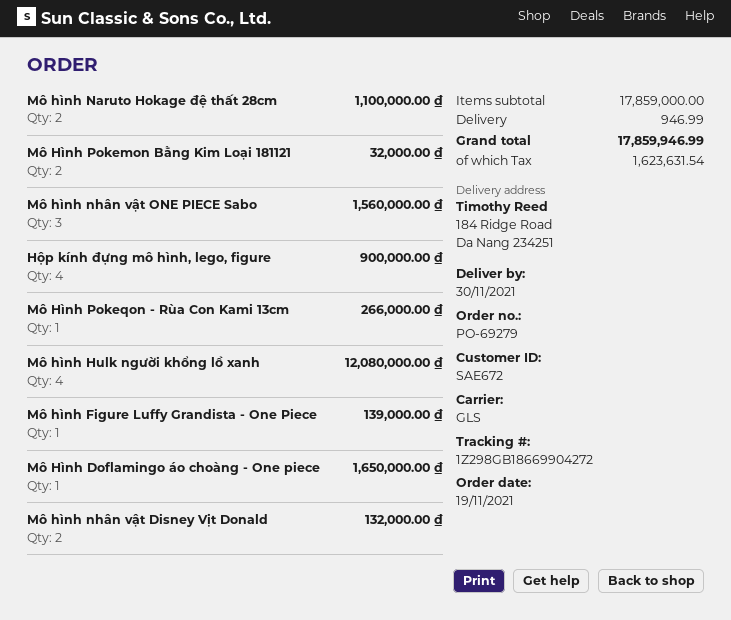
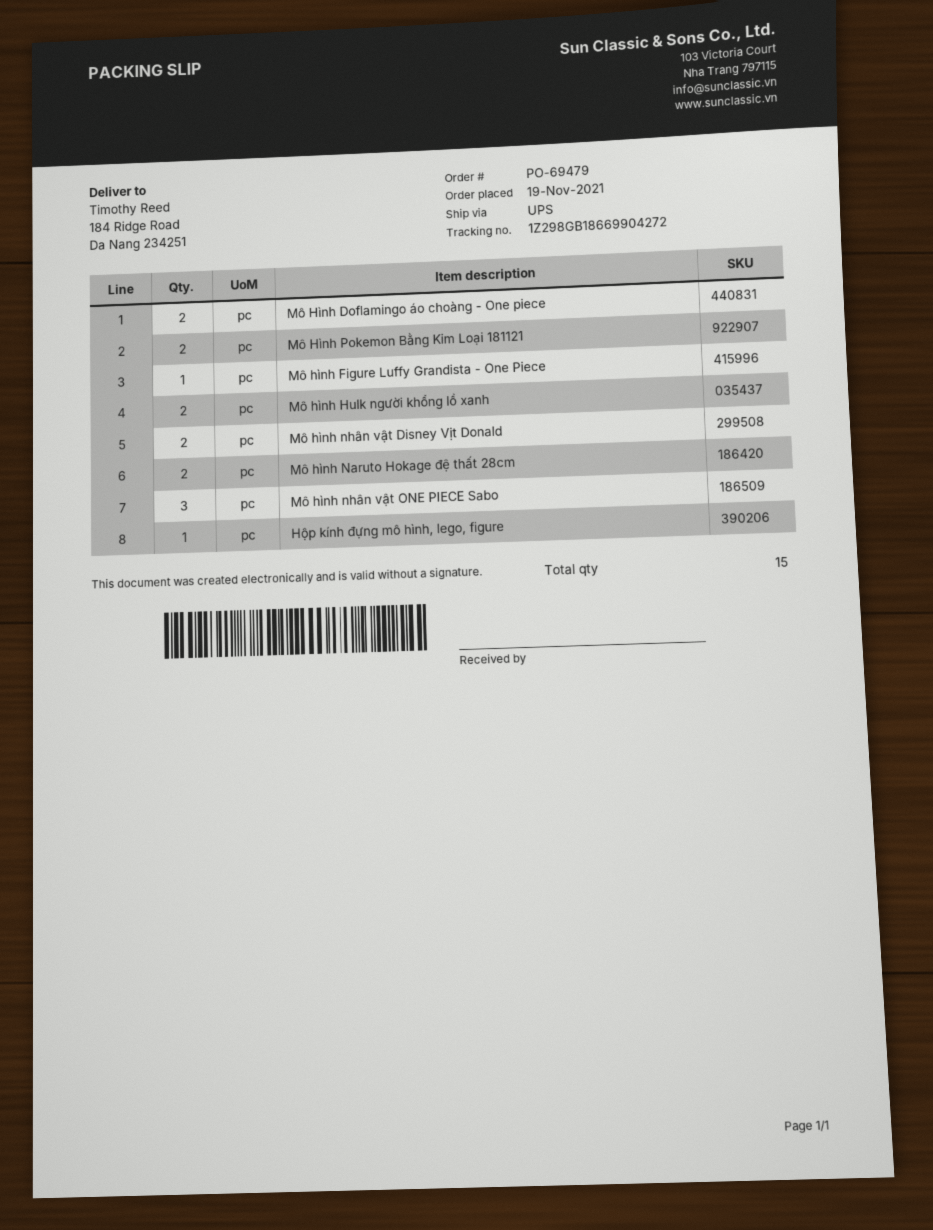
order number: PO-69279 -> PO-69479
shipping method: GLS -> UPS
Hộp kính đựng mô hình, lego, figure: 4 -> 1
Mô Hình Pokeqon - Rùa Con Kami 13cm: 1 -> none
Mô hình Hulk người khổng lồ xanh: 4 -> 2
Mô Hình Doflamingo áo choàng - One piece: 1 -> 2

